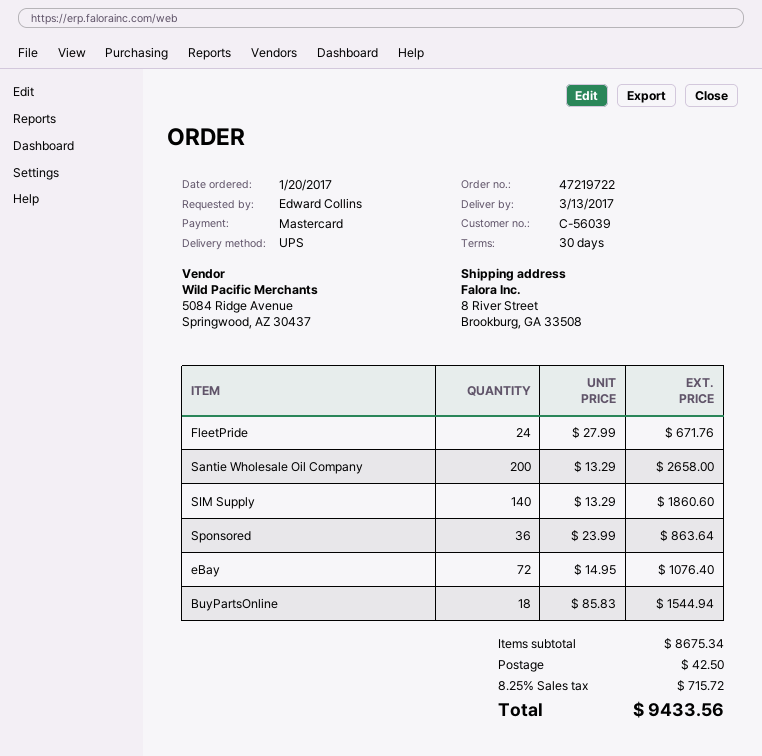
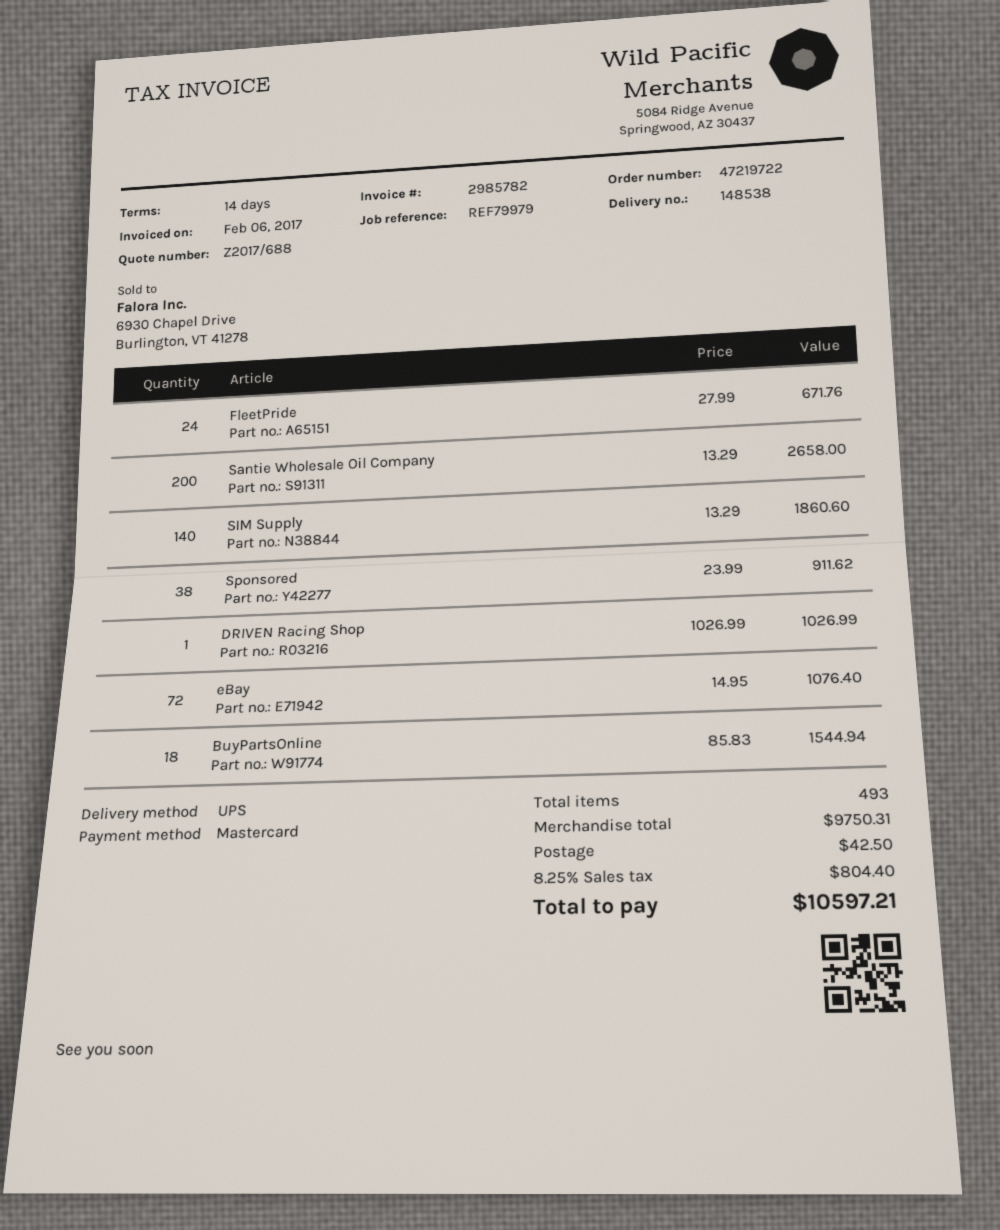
payment terms: 30 days -> 14 days
Sponsored: 36 x 23.99 = 863.64 -> 38 x 23.99 = 911.62
DRIVEN Racing Shop: none -> 1 x 1026.99 = 1026.99
subtotal: 8675.34 -> 9750.31
tax: 8.25% = 715.72 -> 8.25% = 804.40
total: 9433.56 -> 10597.21

